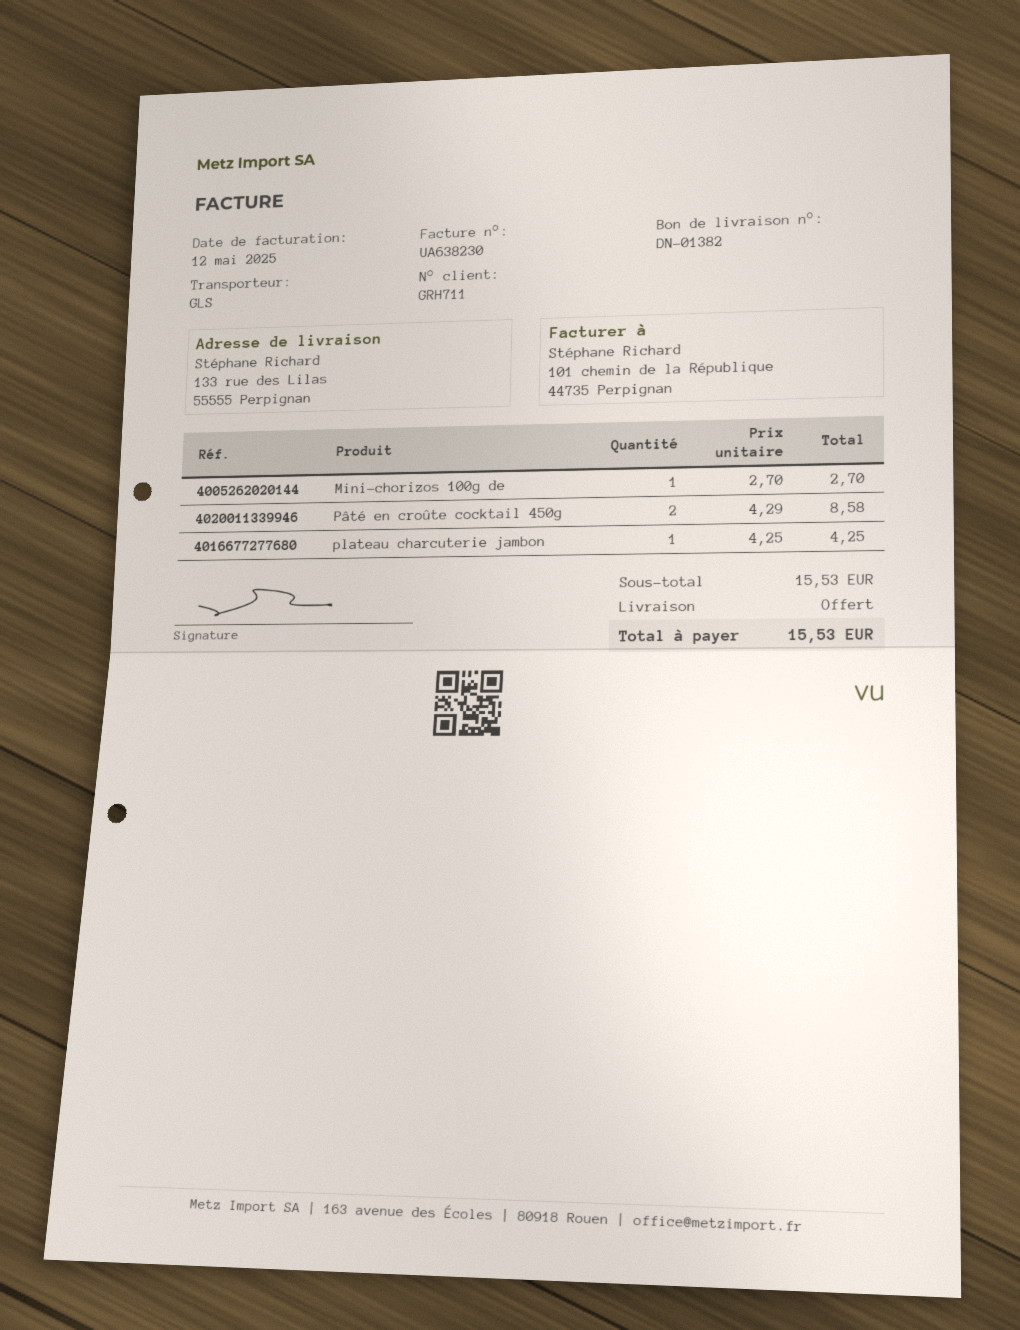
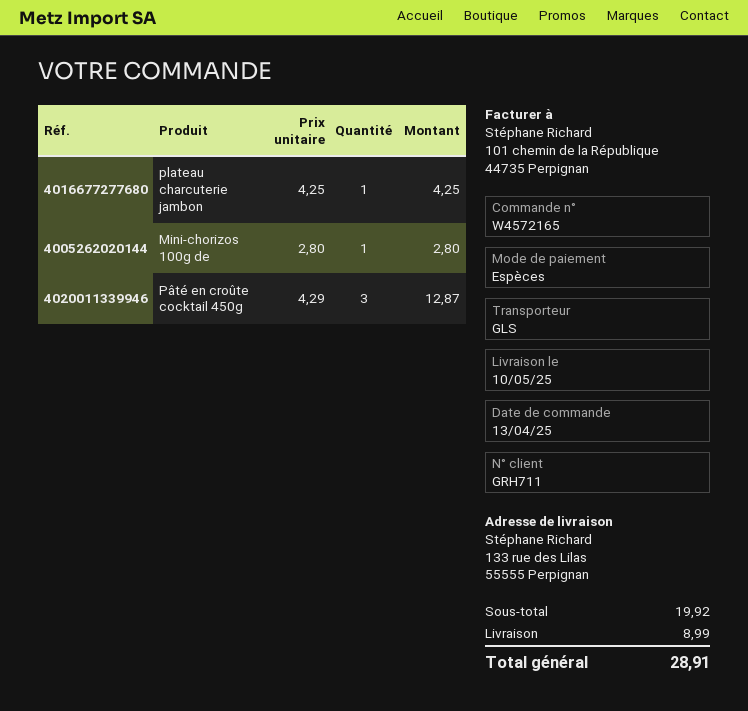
Mini-chorizos 100g de: 1 x 2.70 = 2.70 -> 1 x 2.80 = 2.80
Pâté en croûte cocktail 450g: 2 x 4.29 = 8.58 -> 3 x 4.29 = 12.87
subtotal: 15.53 -> 19.92
shipping: 0.00 -> 8.99
total: 15.53 -> 28.91

